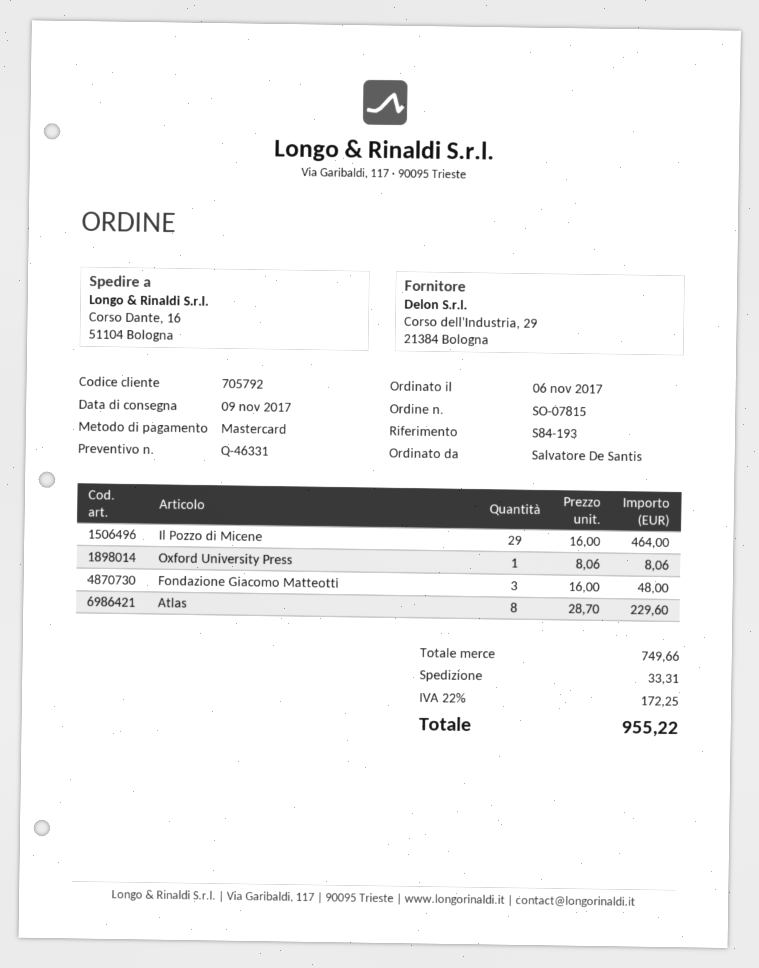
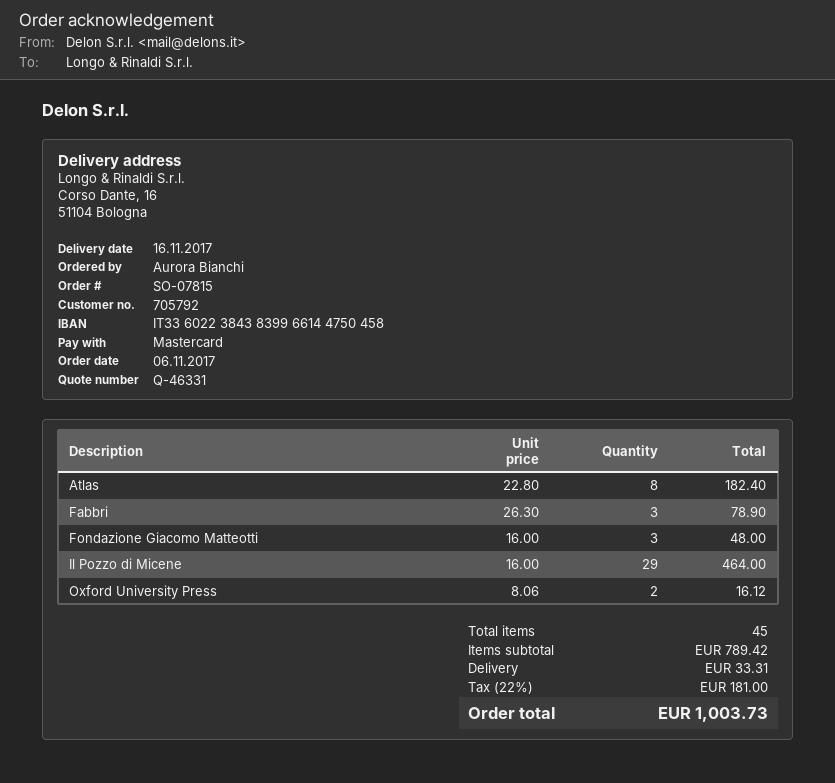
delivery date: 2017-11-09 -> 2017-11-16
ordered by: Salvatore De Santis -> Aurora Bianchi
Oxford University Press: 1 x 8.06 = 8.06 -> 2 x 8.06 = 16.12
Atlas: 8 x 28.70 = 229.60 -> 8 x 22.80 = 182.40
Fabbri: none -> 3 x 26.30 = 78.90
subtotal: 749.66 -> 789.42
tax: 22% = 172.25 -> 22% = 181.00
total: 955.22 -> 1003.73

